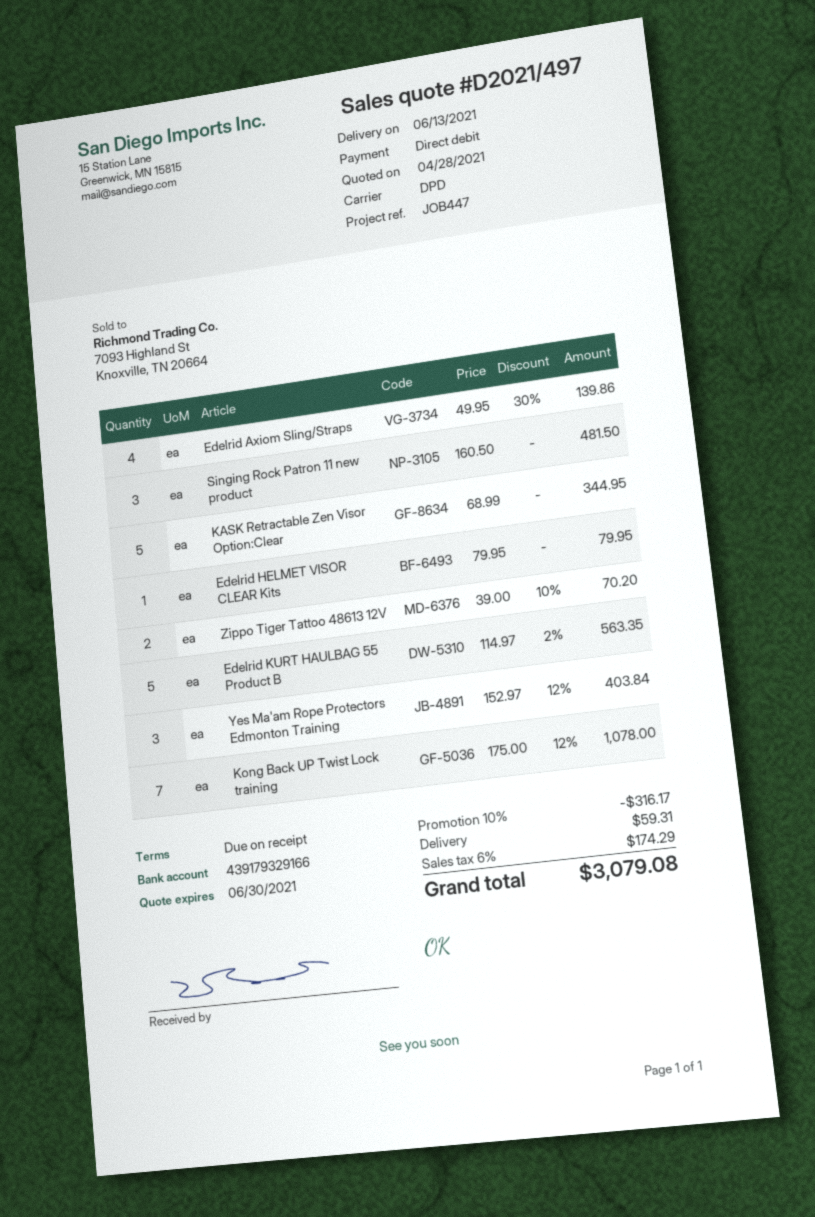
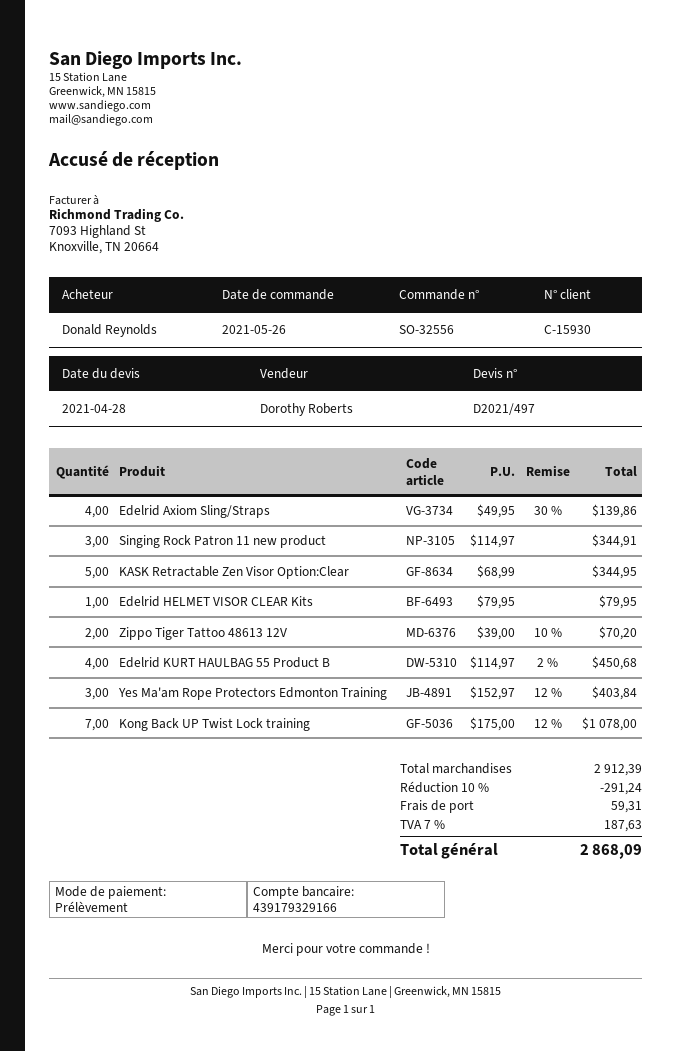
Singing Rock Patron 11 new product: 3 x 160.50 = 481.50 -> 3 x 114.97 = 344.91
Edelrid KURT HAULBAG 55 Product B: 5 x 114.97 - 2% = 563.35 -> 4 x 114.97 - 2% = 450.68
discount: 10% = 316.17 -> 10% = 291.24
tax: 6% = 174.29 -> 7% = 187.63
total: 3079.08 -> 2868.09

